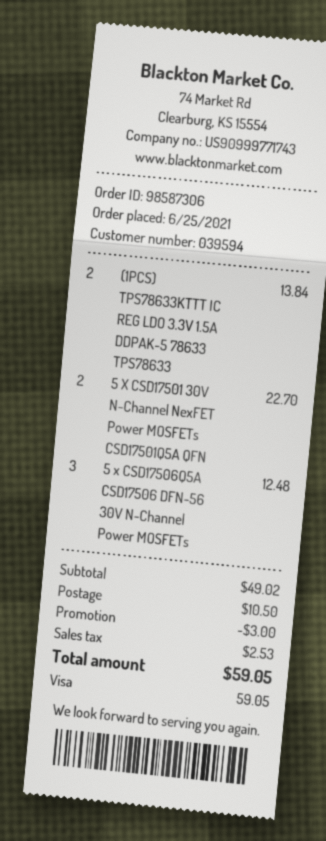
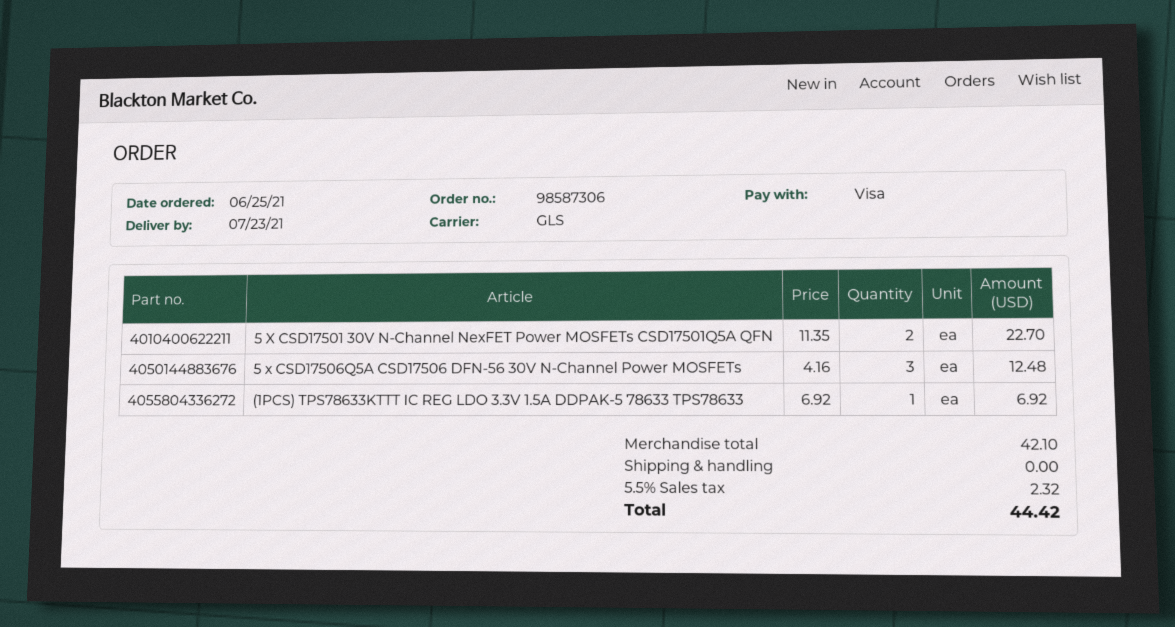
(1PCS) TPS78633KTTT IC REG LDO 3.3V 1.5A DDPAK-5 78633 TPS78633: 2 for 13.84 -> 1 for 6.92
subtotal: 49.02 -> 42.10
discount: 3.00 -> none
shipping: 10.50 -> 0.00
tax: 2.53 -> 2.32
total: 59.05 -> 44.42

